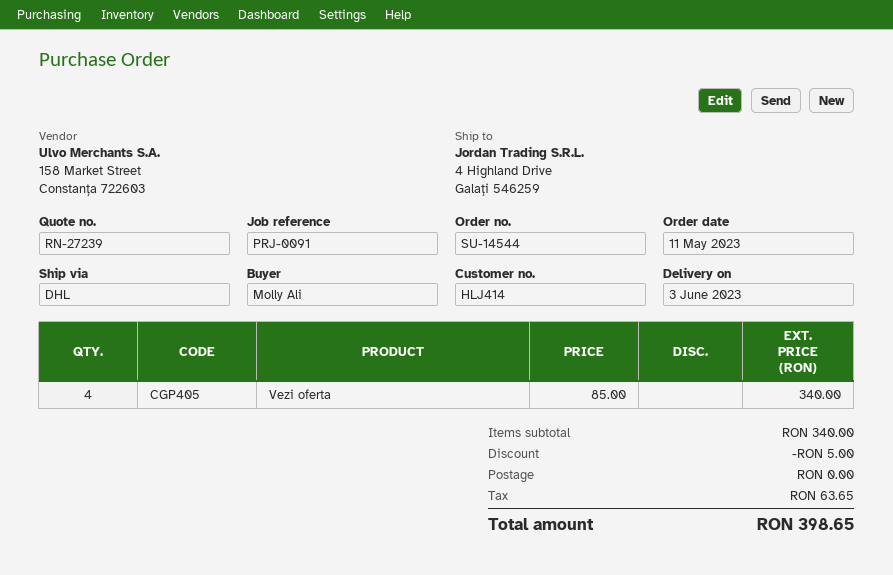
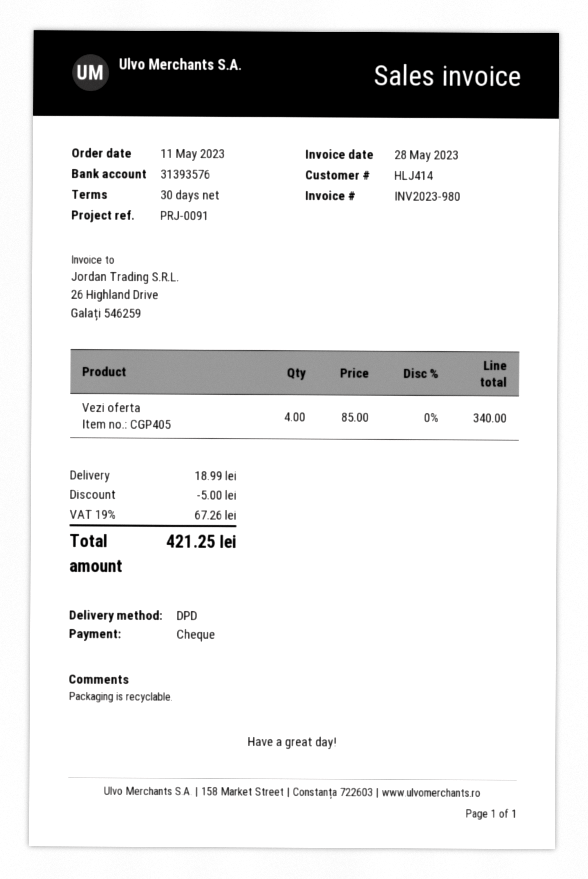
shipping method: DHL -> DPD
shipping: 0.00 -> 18.99
tax: 63.65 -> 67.26
total: 398.65 -> 421.25

